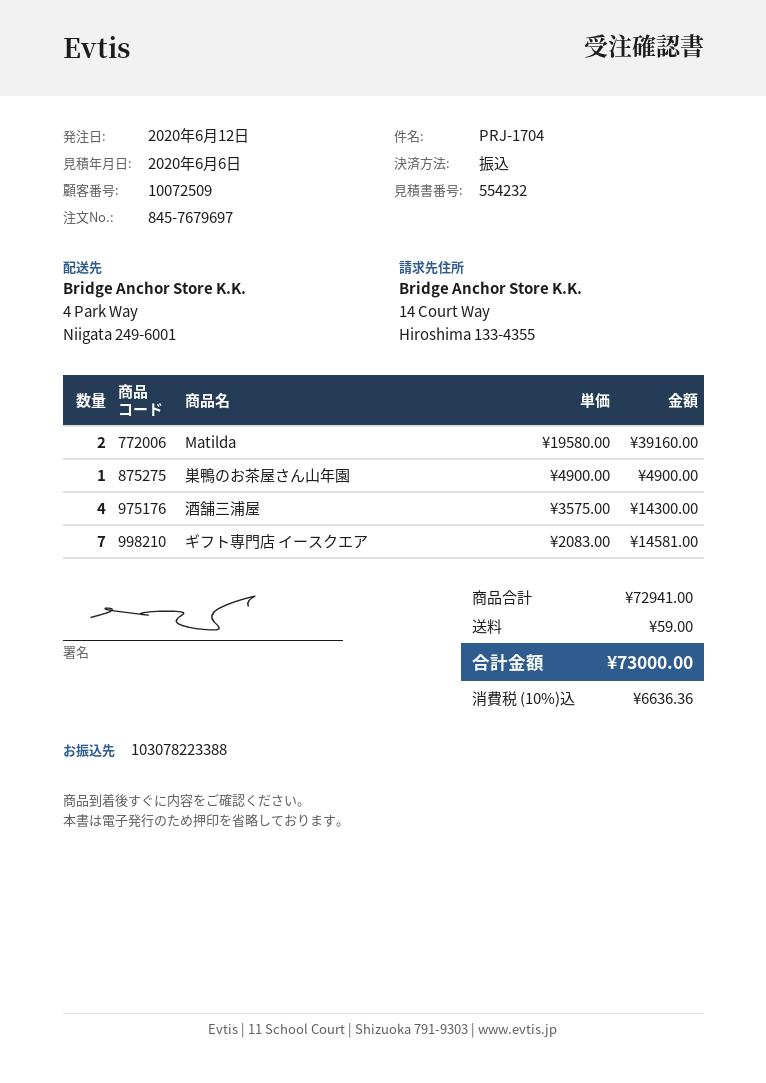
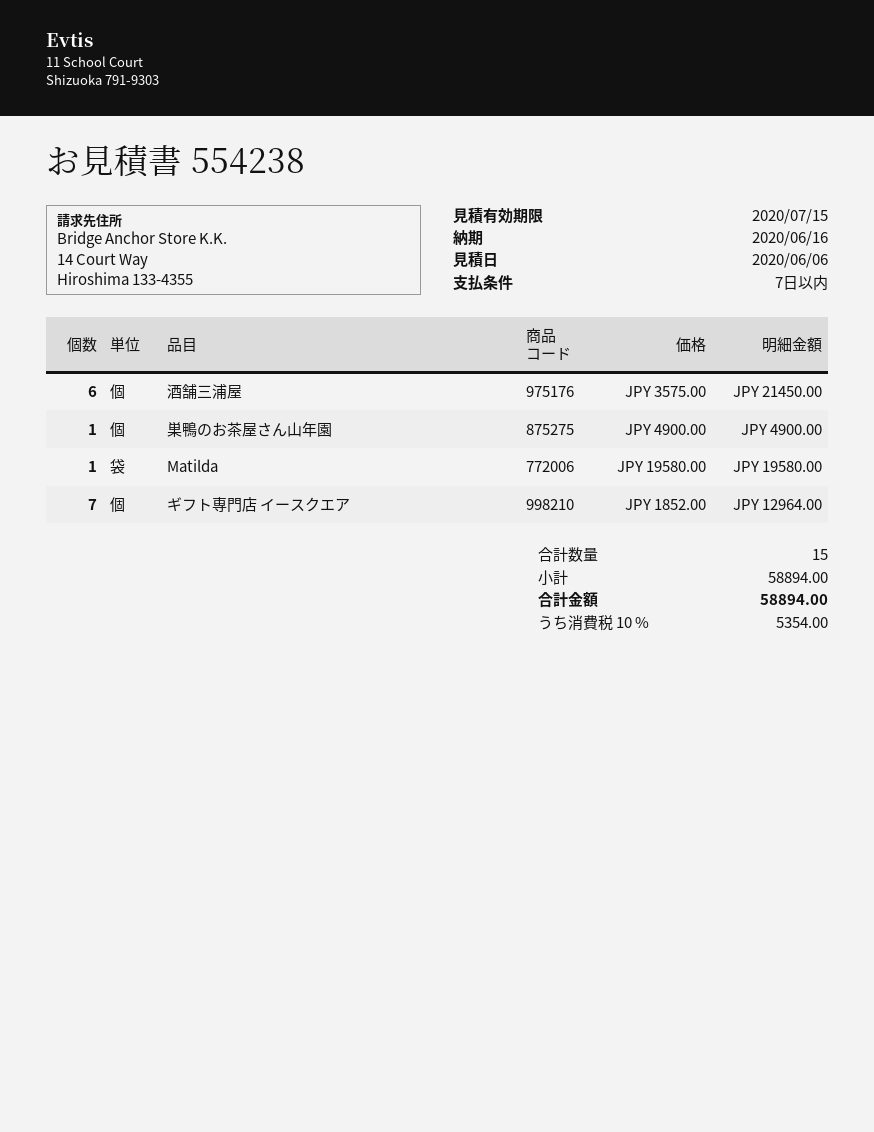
quote number: 554232 -> 554238
Matilda: 2 x 19580.00 = 39160.00 -> 1 x 19580.00 = 19580.00
酒舗三浦屋: 4 x 3575.00 = 14300.00 -> 6 x 3575.00 = 21450.00
ギフト専門店 イースクエア: 7 x 2083.00 = 14581.00 -> 7 x 1852.00 = 12964.00
subtotal: 72941.00 -> 58894.00
shipping: 59.00 -> none
tax: 10% = 6636.36 -> 10% = 5354.00
total: 73000.00 -> 58894.00

